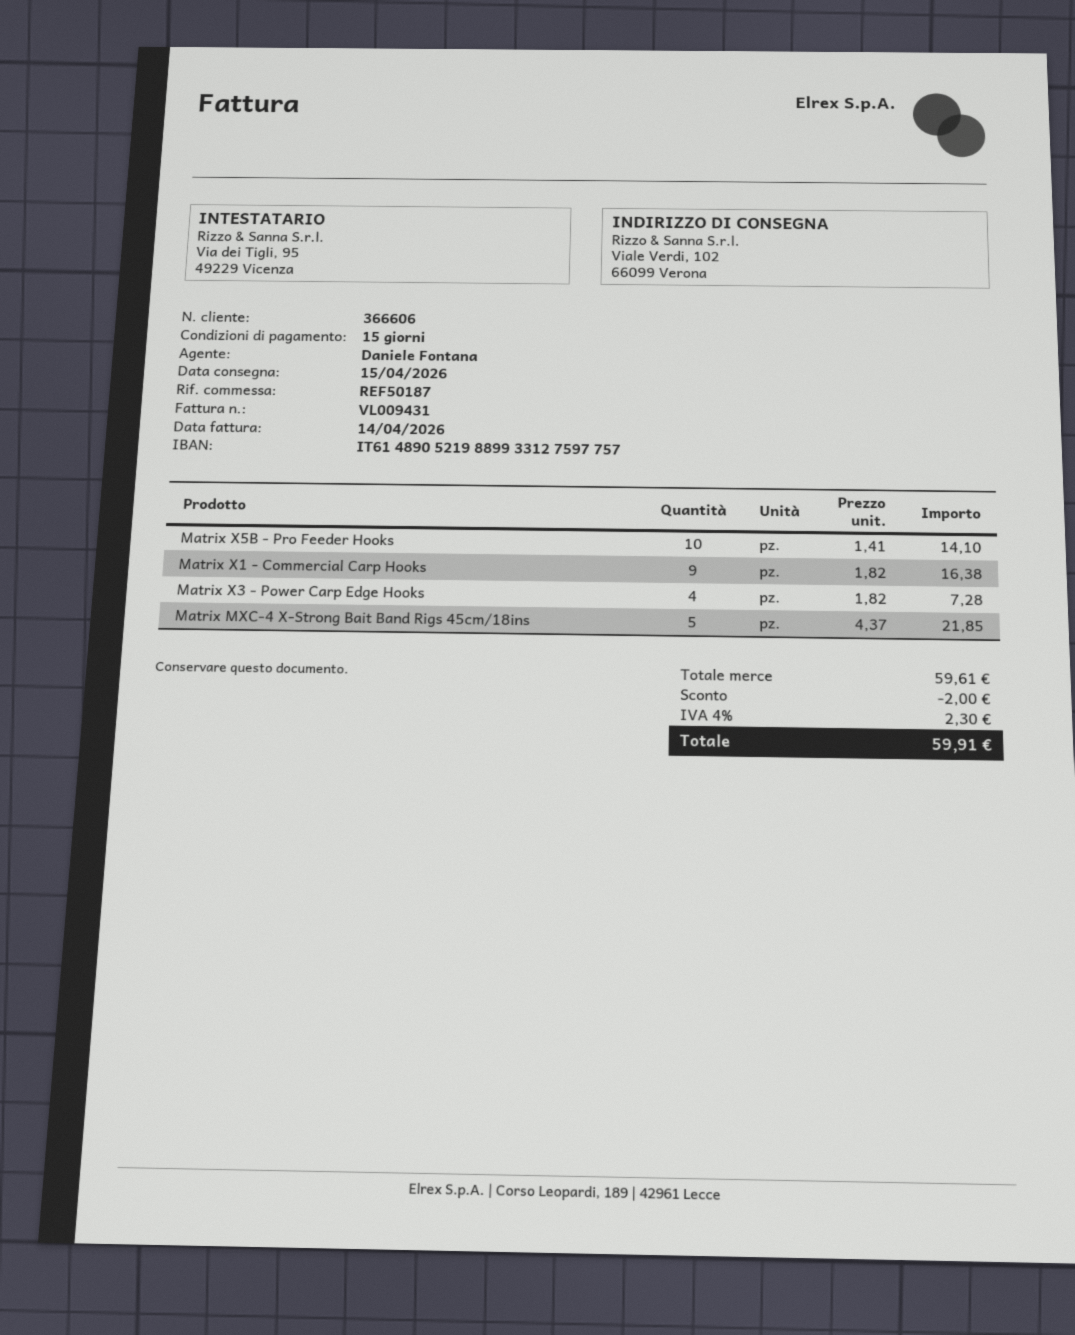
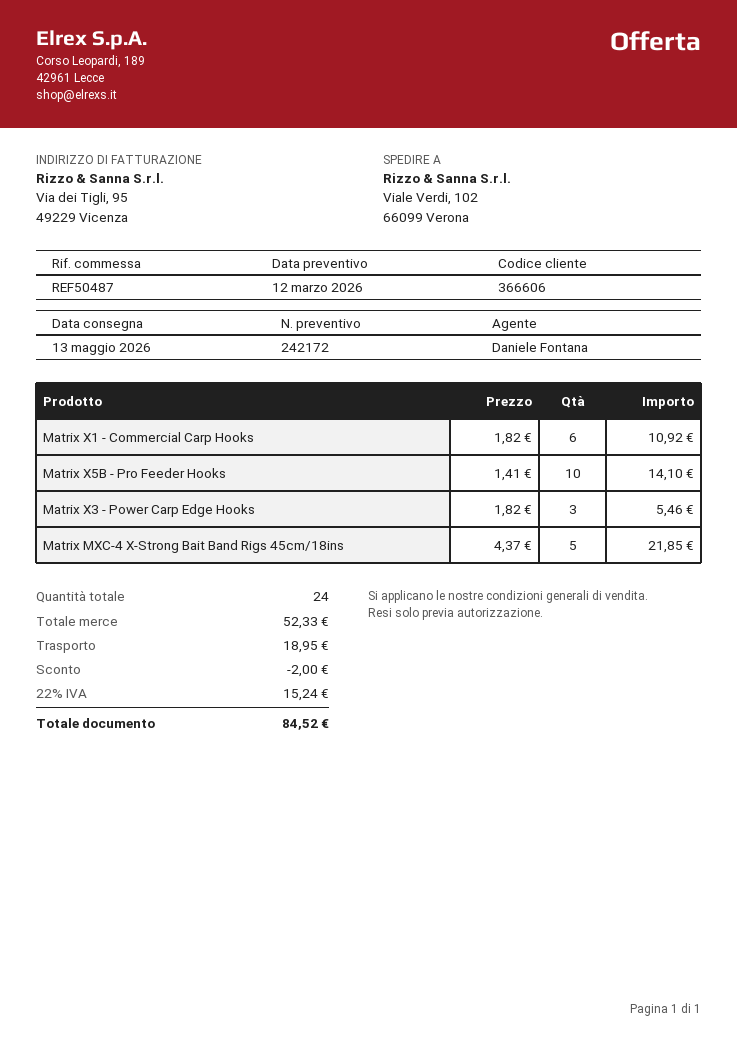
delivery date: 2026-04-15 -> 2026-05-13
reference: REF50187 -> REF50487
Matrix X1 - Commercial Carp Hooks: 9 x 1.82 = 16.38 -> 6 x 1.82 = 10.92
Matrix X3 - Power Carp Edge Hooks: 4 x 1.82 = 7.28 -> 3 x 1.82 = 5.46
subtotal: 59.61 -> 52.33
shipping: none -> 18.95
tax: 4% = 2.30 -> 22% = 15.24
total: 59.91 -> 84.52

